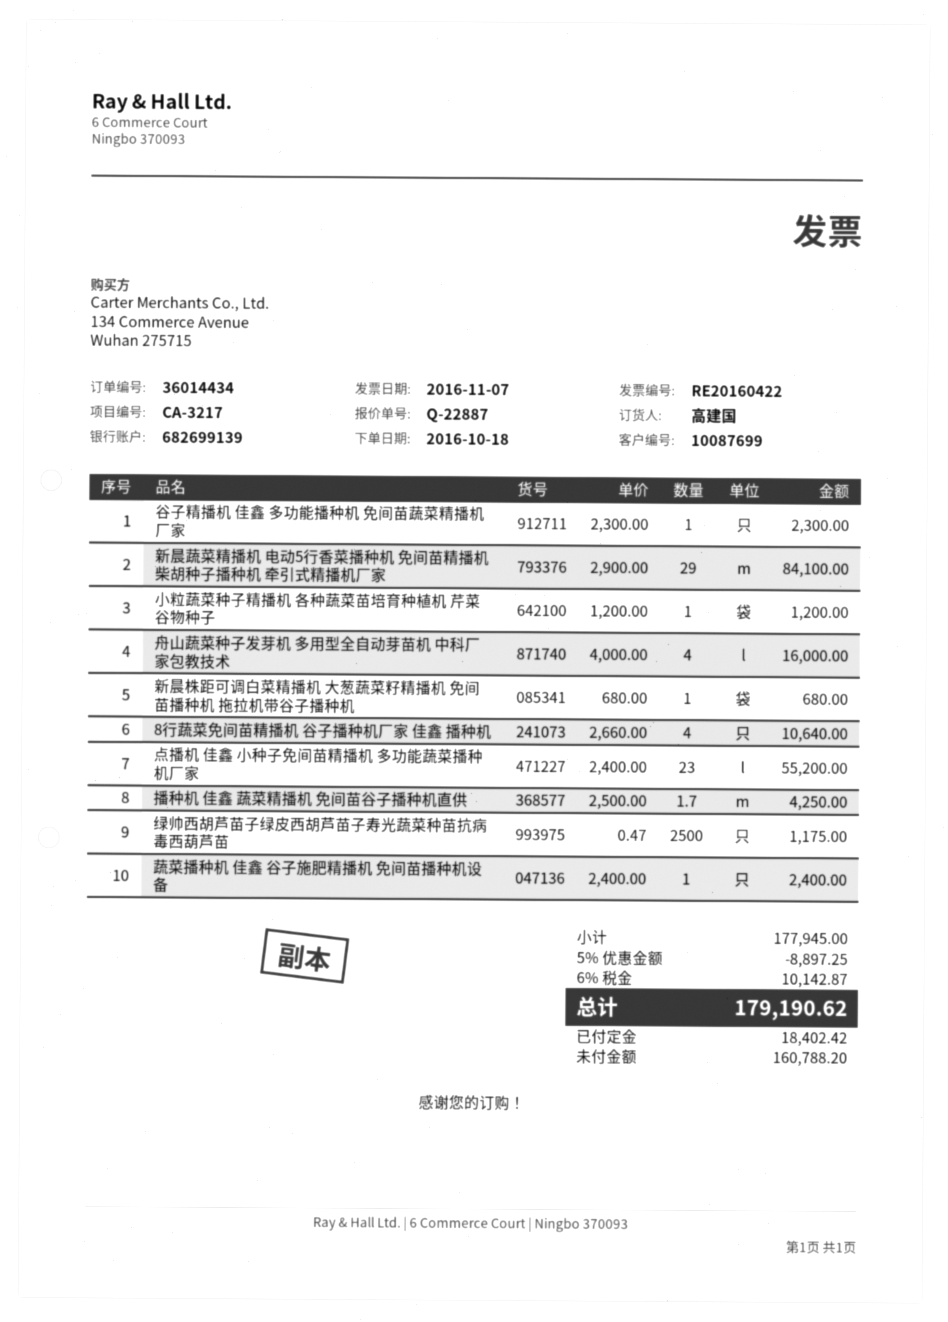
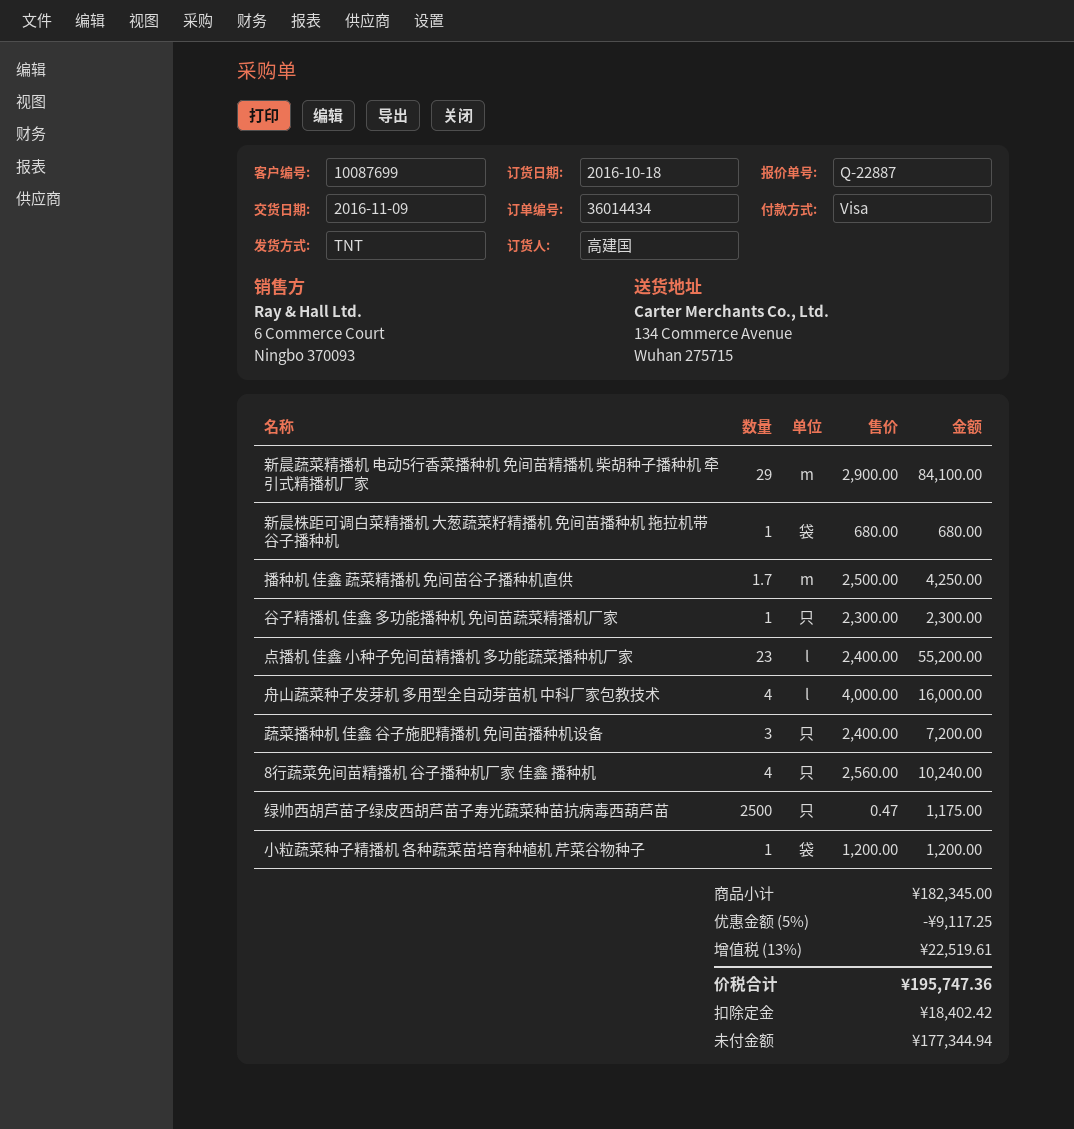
8行蔬菜免间苗精播机 谷子播种机厂家 佳鑫 播种机: 4 x 2660.00 = 10640.00 -> 4 x 2560.00 = 10240.00
蔬菜播种机 佳鑫 谷子施肥精播机 免间苗播种机设备: 1 x 2400.00 = 2400.00 -> 3 x 2400.00 = 7200.00
subtotal: 177945.00 -> 182345.00
discount: 5% = 8897.25 -> 5% = 9117.25
tax: 6% = 10142.87 -> 13% = 22519.61
total: 179190.62 -> 195747.36
balance: 160788.20 -> 177344.94

